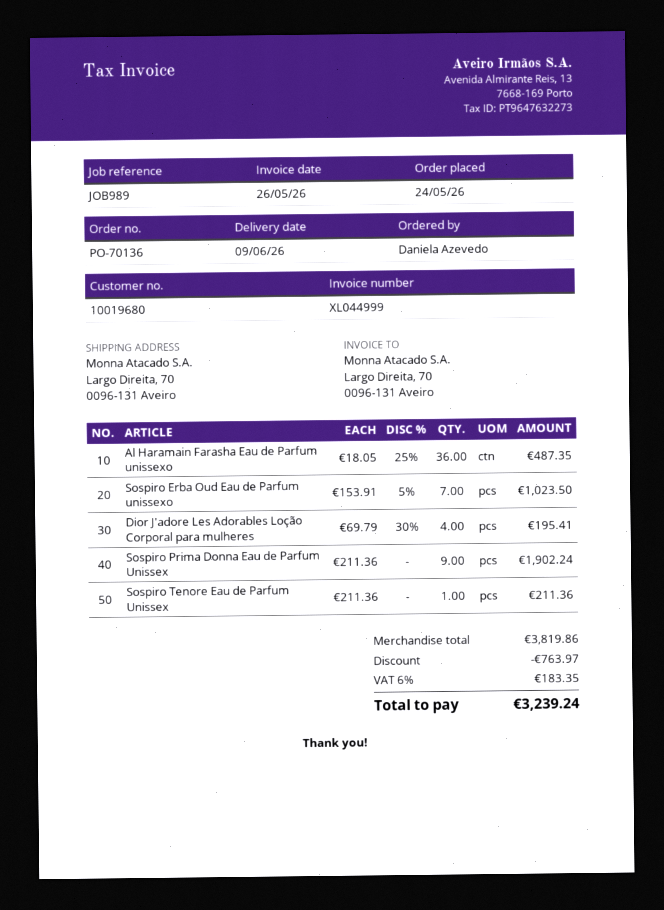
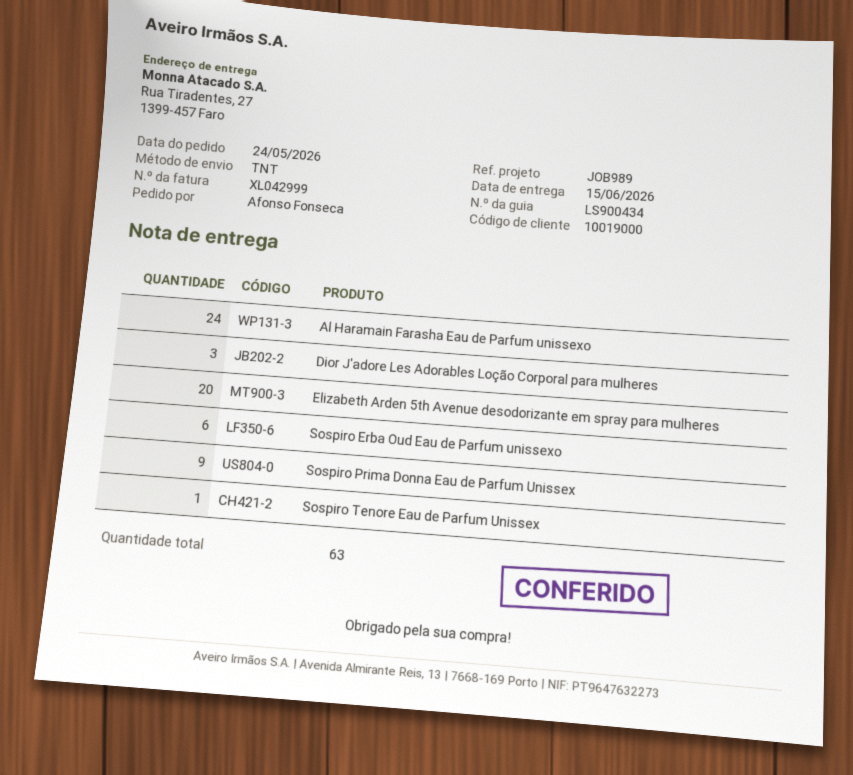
delivery date: 2026-06-09 -> 2026-06-15
invoice number: XL044999 -> XL042999
customer number: 10019680 -> 10019000
ordered by: Daniela Azevedo -> Afonso Fonseca
ship to: Largo Direita, 70, 0096-131 Aveiro -> Rua Tiradentes, 27, 1399-457 Faro
Al Haramain Farasha Eau de Parfum unissexo: 36 -> 24
Sospiro Erba Oud Eau de Parfum unissexo: 7 -> 6
Dior J'adore Les Adorables Loção Corporal para mulheres: 4 -> 3
Elizabeth Arden 5th Avenue desodorizante em spray para mulheres: none -> 20

